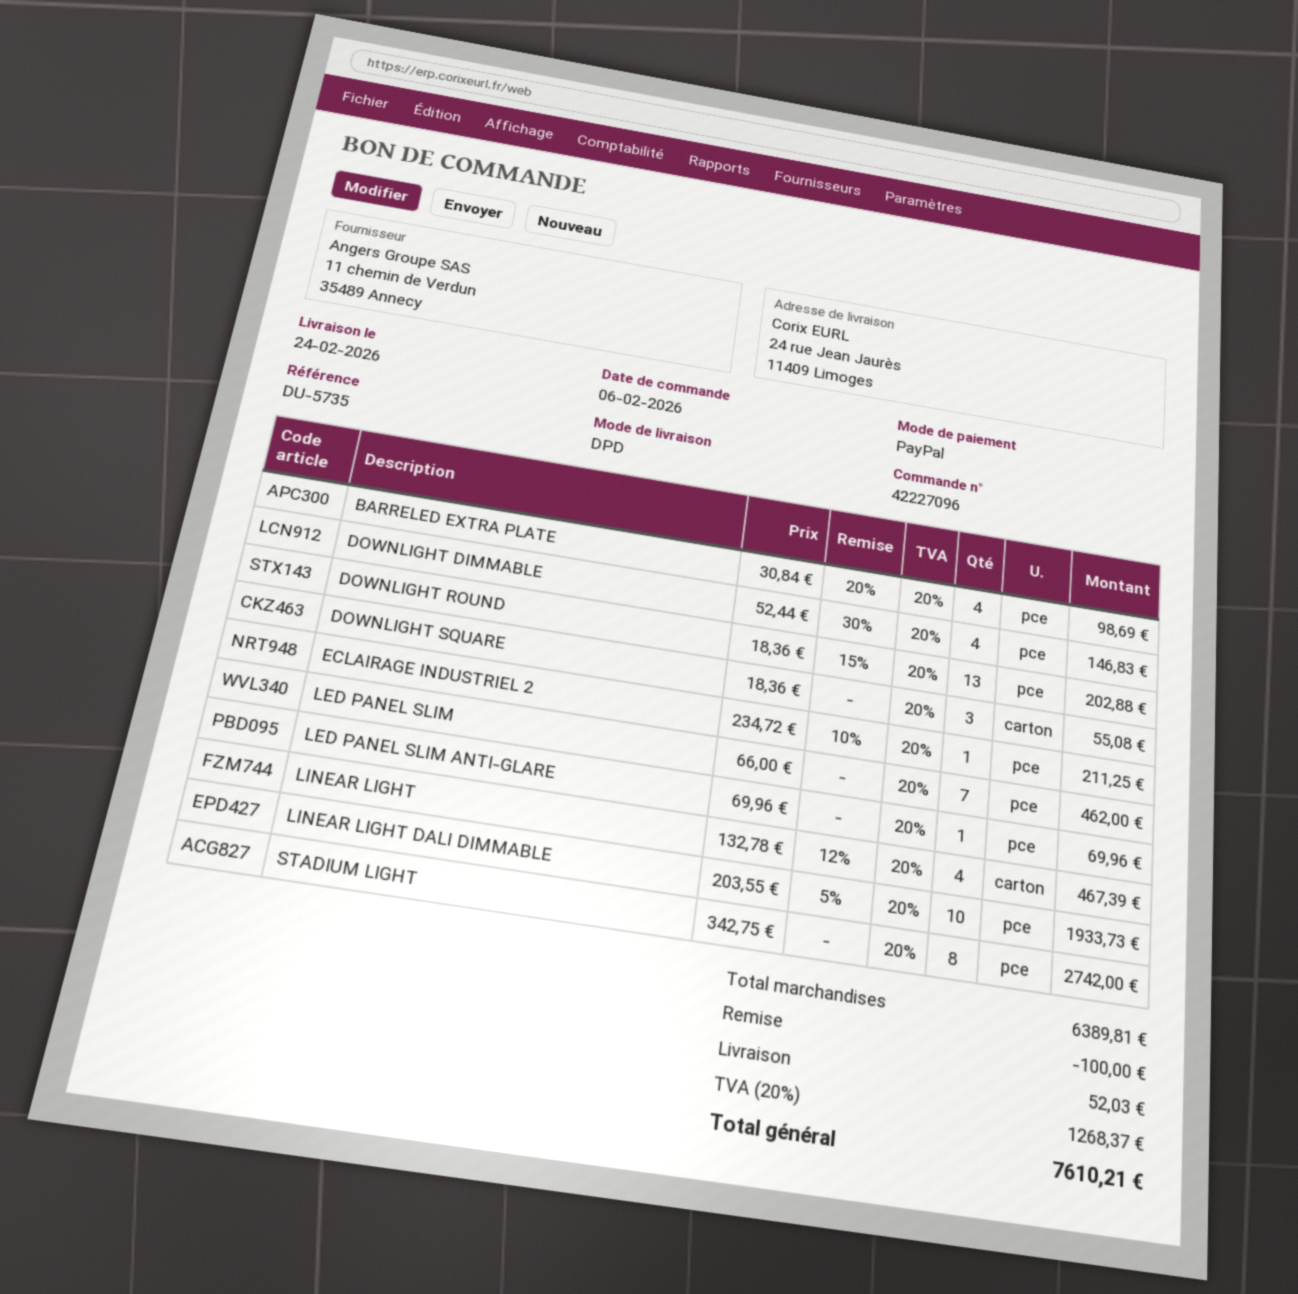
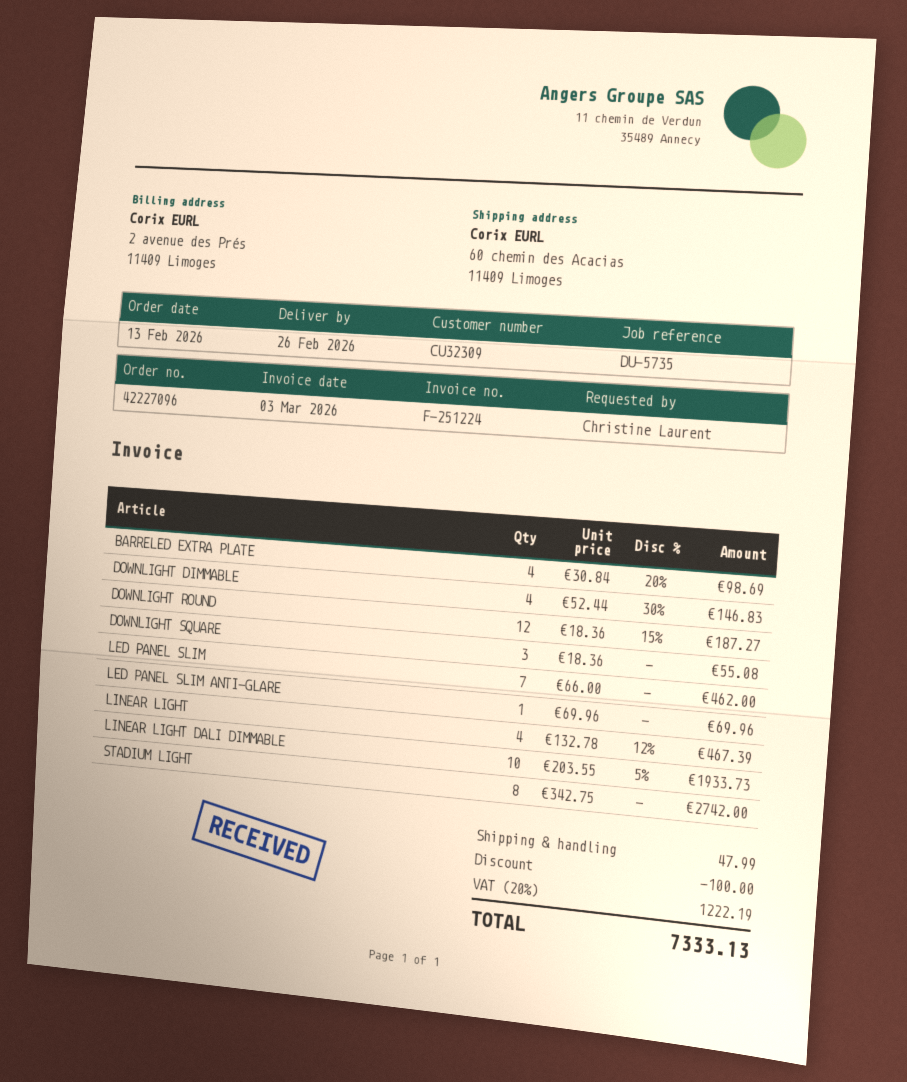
order date: 2026-02-06 -> 2026-02-13
delivery date: 2026-02-24 -> 2026-02-26
ship to: 24 rue Jean Jaurès, 11409 Limoges -> 60 chemin des Acacias, 11409 Limoges
DOWNLIGHT ROUND: 13 x 18.36 - 15% = 202.88 -> 12 x 18.36 - 15% = 187.27
ECLAIRAGE INDUSTRIEL 2: 1 x 234.72 - 10% = 211.25 -> none
shipping: 52.03 -> 47.99
tax: 20% = 1268.37 -> 20% = 1222.19
total: 7610.21 -> 7333.13

